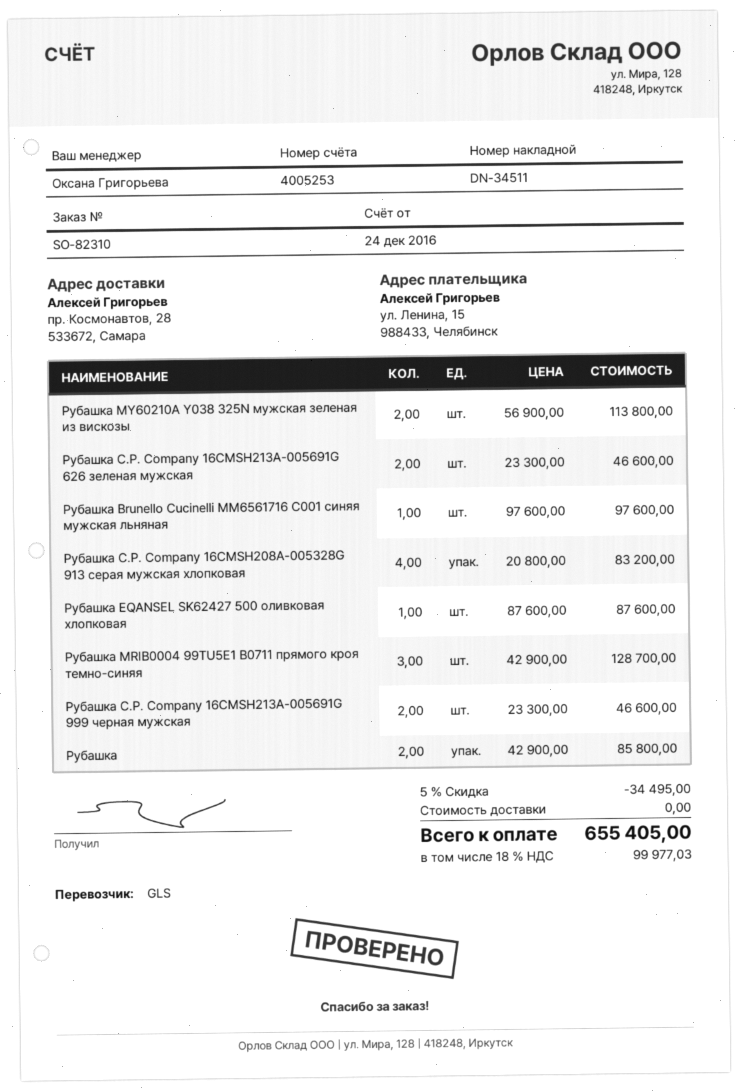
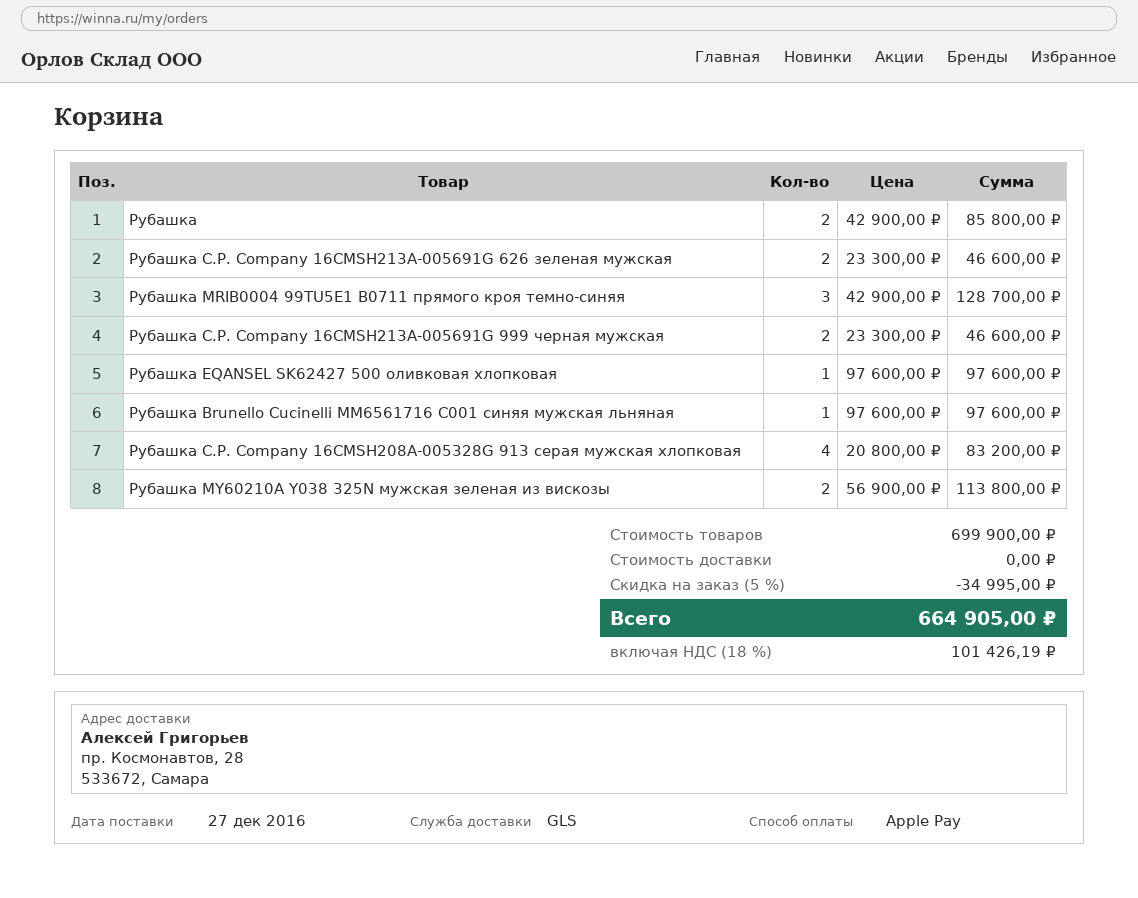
Рубашка EQANSEL SK62427 500 оливковая хлопковая: 1 x 87600.00 = 87600.00 -> 1 x 97600.00 = 97600.00
discount: 5% = 34495.00 -> 5% = 34995.00
tax: 18% = 99977.03 -> 18% = 101426.19
total: 655405.00 -> 664905.00

